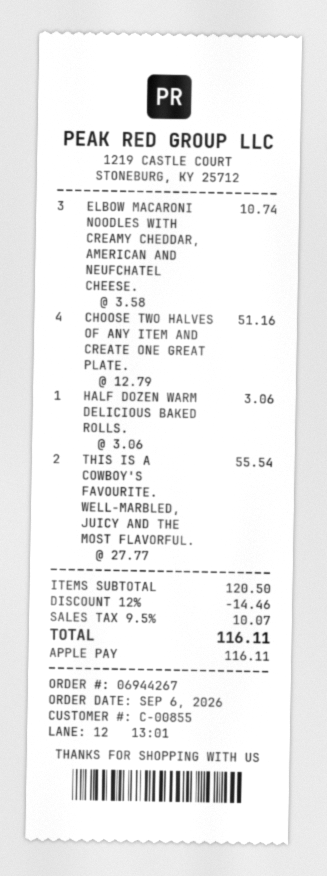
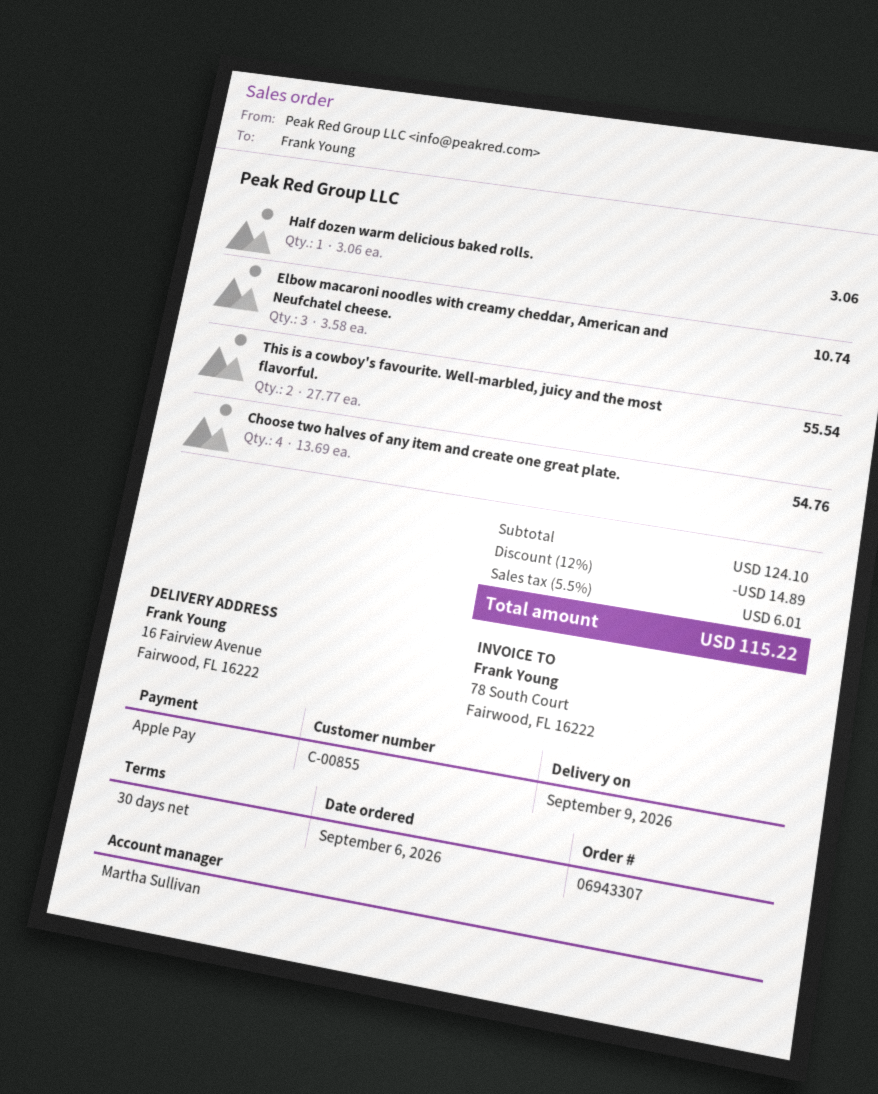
order number: 06944267 -> 06943307
CHOOSE TWO HALVES OF ANY ITEM AND CREATE ONE GREAT PLATE.: 4 x 12.79 = 51.16 -> 4 x 13.69 = 54.76
subtotal: 120.50 -> 124.10
discount: 12% = 14.46 -> 12% = 14.89
tax: 9.5% = 10.07 -> 5.5% = 6.01
total: 116.11 -> 115.22

